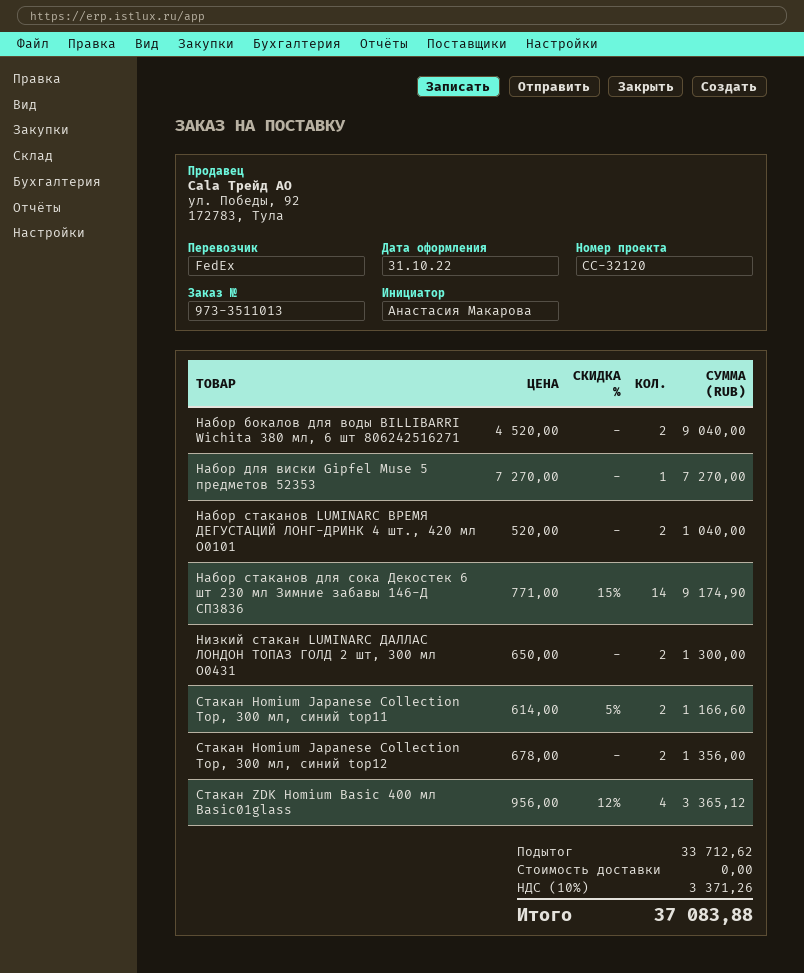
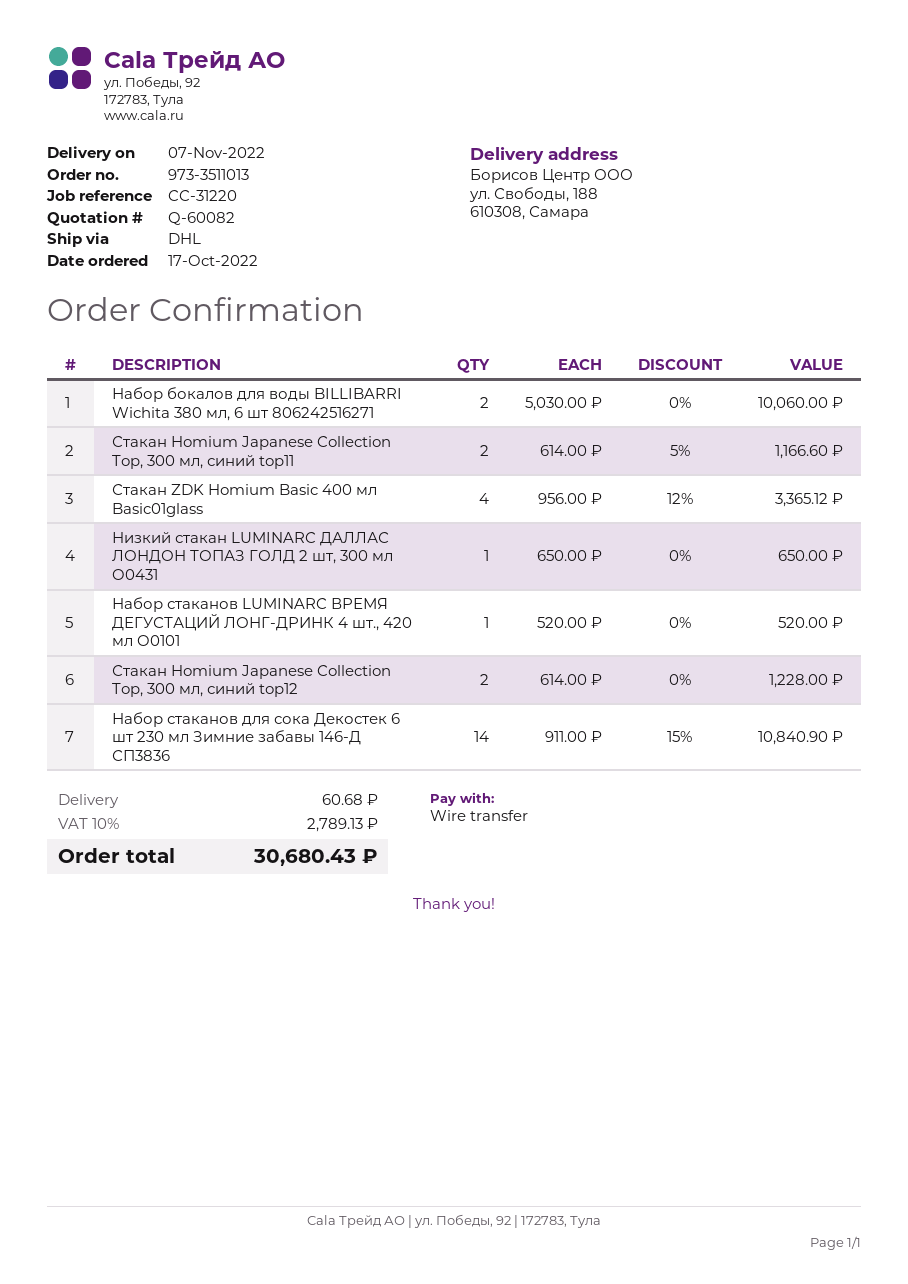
order date: 2022-10-31 -> 2022-10-17
reference: CC-32120 -> CC-31220
shipping method: FedEx -> DHL
Набор бокалов для воды BILLIBARRI Wichita 380 мл, 6 шт 806242516271: 2 x 4520.00 = 9040.00 -> 2 x 5030.00 = 10060.00
Набор для виски Gipfel Muse 5 предметов 52353: 1 x 7270.00 = 7270.00 -> none
Набор стаканов LUMINARC ВРЕМЯ ДЕГУСТАЦИЙ ЛОНГ-ДРИНК 4 шт., 420 мл O0101: 2 x 520.00 = 1040.00 -> 1 x 520.00 = 520.00
Набор стаканов для сока Декостек 6 шт 230 мл Зимние забавы 146-Д СП3836: 14 x 771.00 - 15% = 9174.90 -> 14 x 911.00 - 15% = 10840.90
Низкий стакан LUMINARC ДАЛЛАС ЛОНДОН ТОПАЗ ГОЛД 2 шт, 300 мл O0431: 2 x 650.00 = 1300.00 -> 1 x 650.00 = 650.00
Стакан Homium Japanese Collection Top, 300 мл, синий top12: 2 x 678.00 = 1356.00 -> 2 x 614.00 = 1228.00
shipping: 0.00 -> 60.68
tax: 10% = 3371.26 -> 10% = 2789.13
total: 37083.88 -> 30680.43

